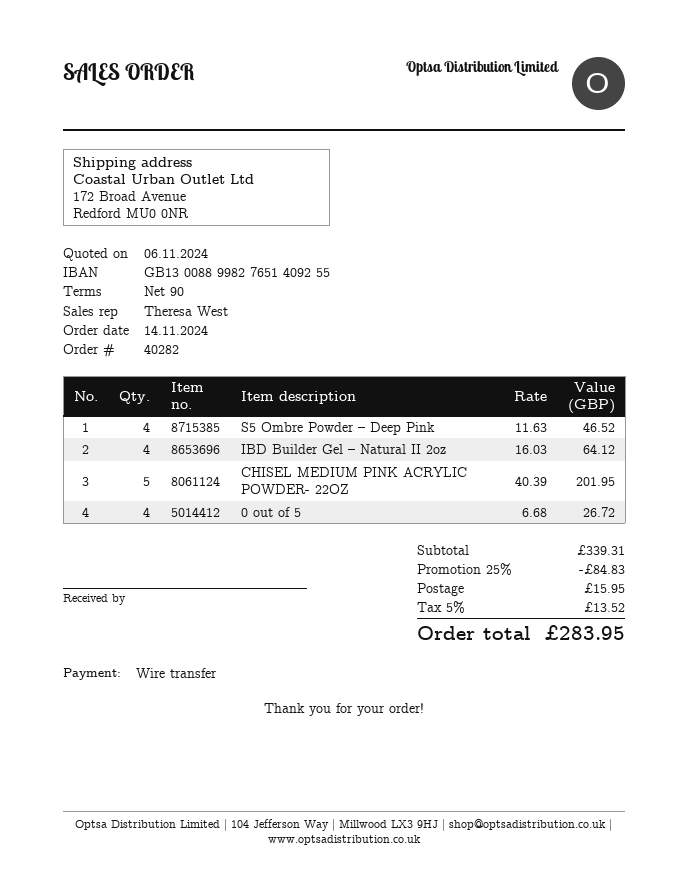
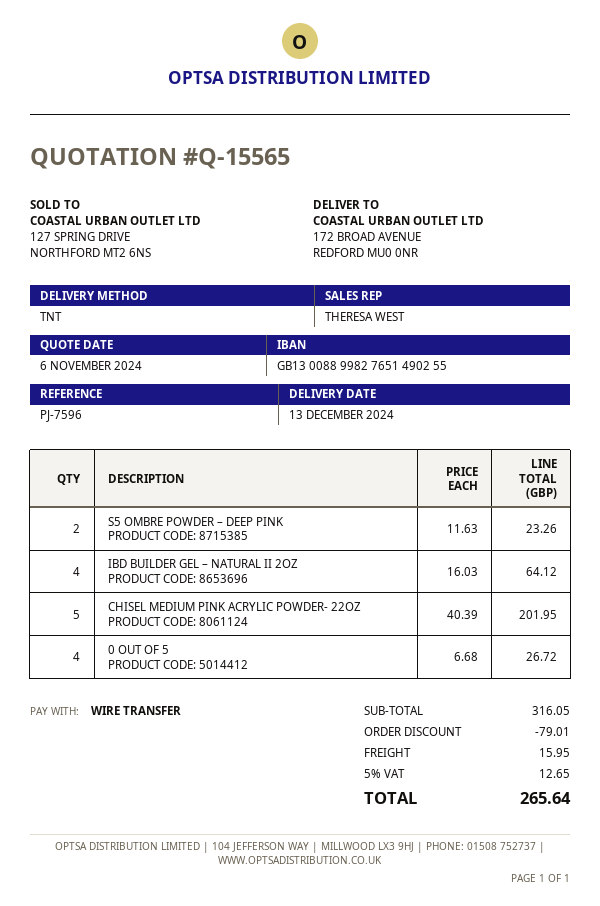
bank account: GB13008899827651409255 -> GB13008899827651490255
S5 Ombre Powder – Deep Pink: 4 x 11.63 = 46.52 -> 2 x 11.63 = 23.26
subtotal: 339.31 -> 316.05
discount: 84.83 -> 79.01
tax: 5% = 13.52 -> 5% = 12.65
total: 283.95 -> 265.64

